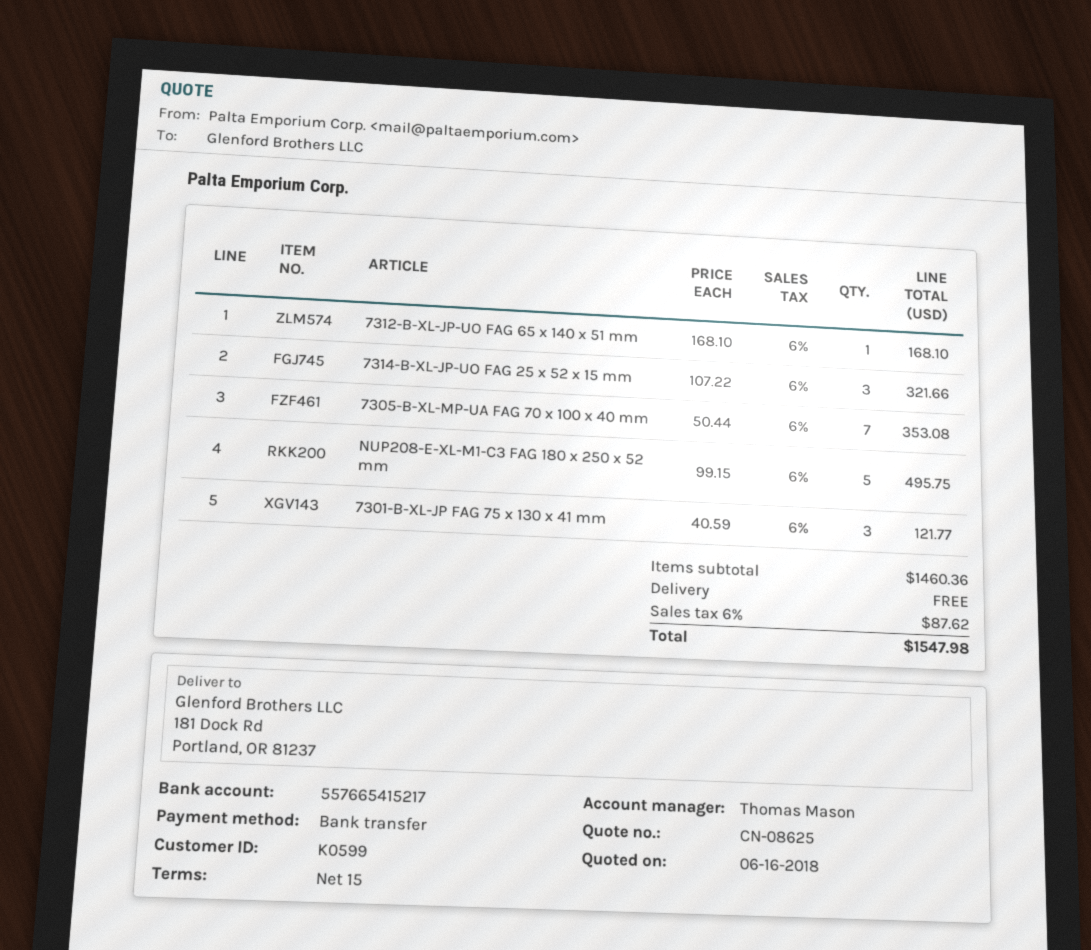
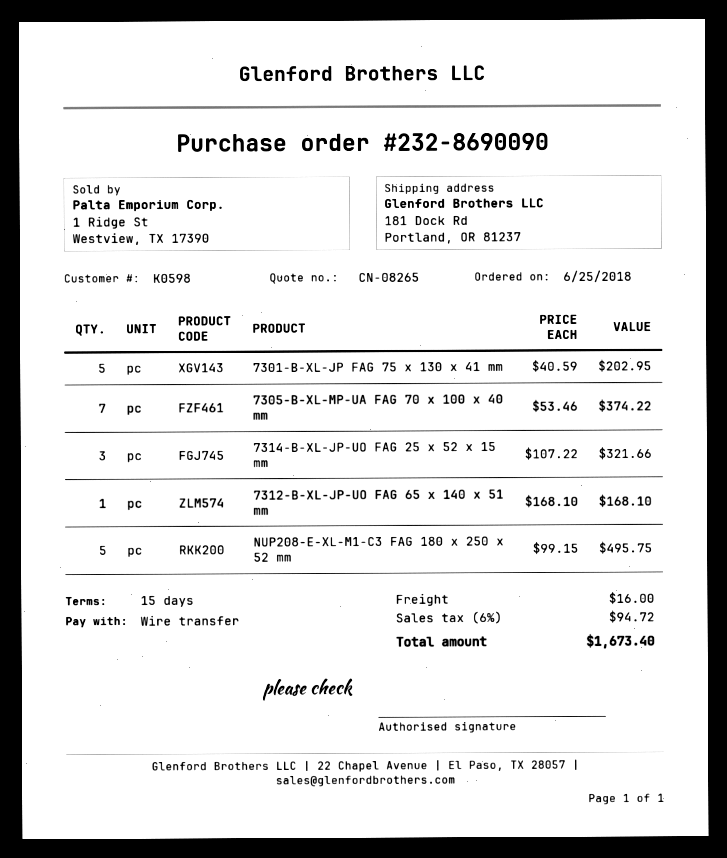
quote number: CN-08625 -> CN-08265
customer number: K0599 -> K0598
7305-B-XL-MP-UA FAG 70 x 100 x 40 mm: 7 x 50.44 = 353.08 -> 7 x 53.46 = 374.22
7301-B-XL-JP FAG 75 x 130 x 41 mm: 3 x 40.59 = 121.77 -> 5 x 40.59 = 202.95
shipping: 0.00 -> 16.00
tax: 6% = 87.62 -> 6% = 94.72
total: 1547.98 -> 1673.40

